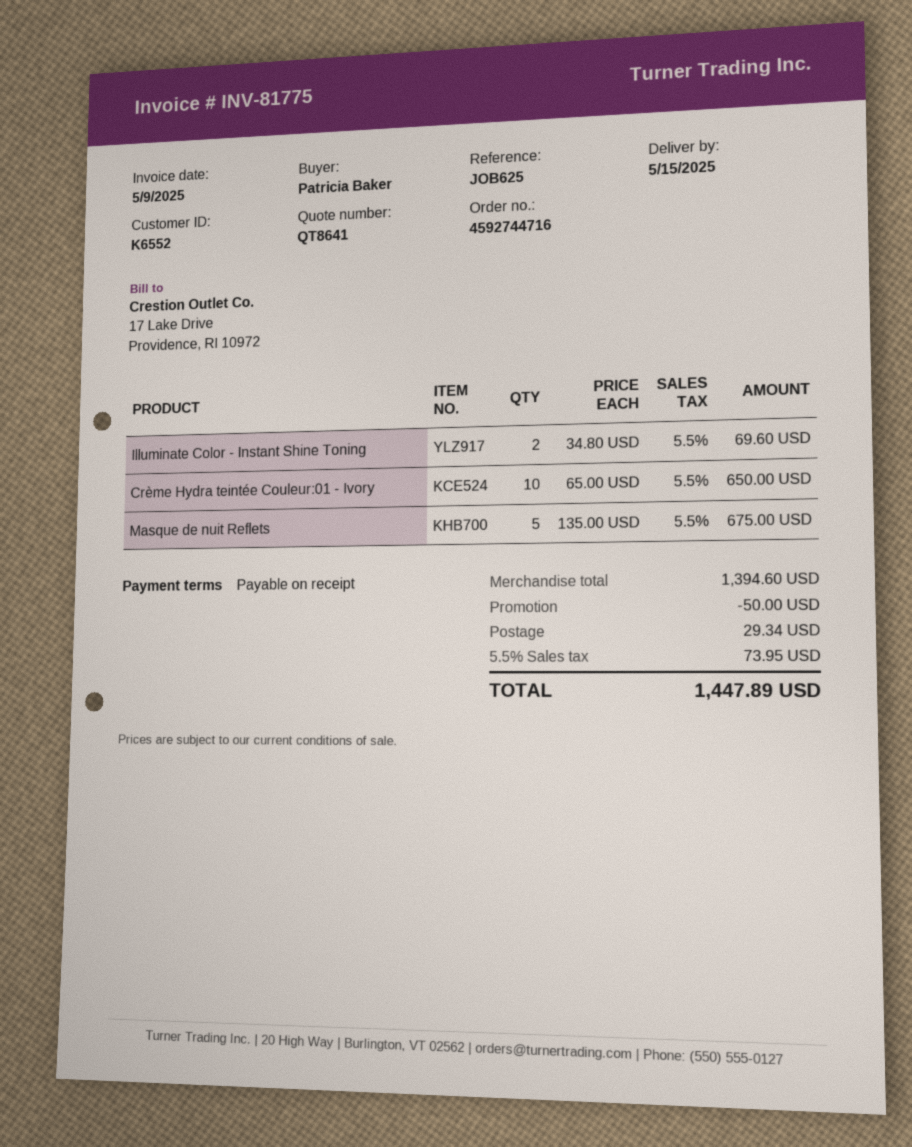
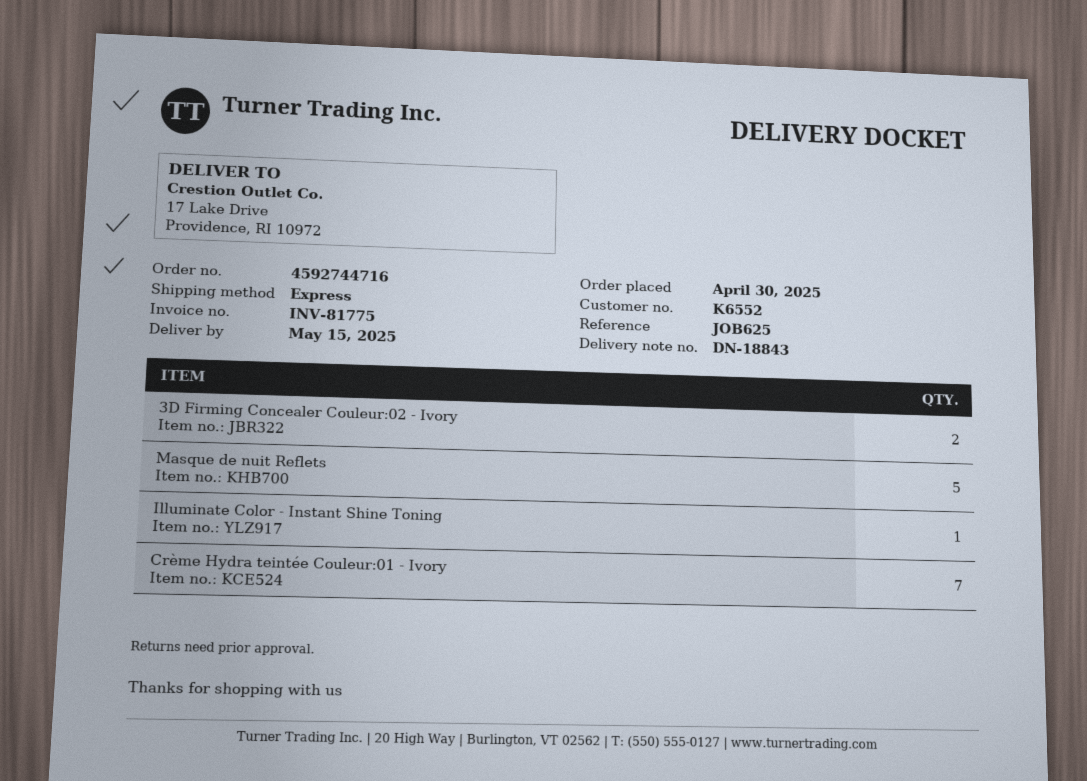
Illuminate Color - Instant Shine Toning: 2 -> 1
Crème Hydra teintée Couleur:01 - Ivory: 10 -> 7
3D Firming Concealer Couleur:02 - Ivory: none -> 2

